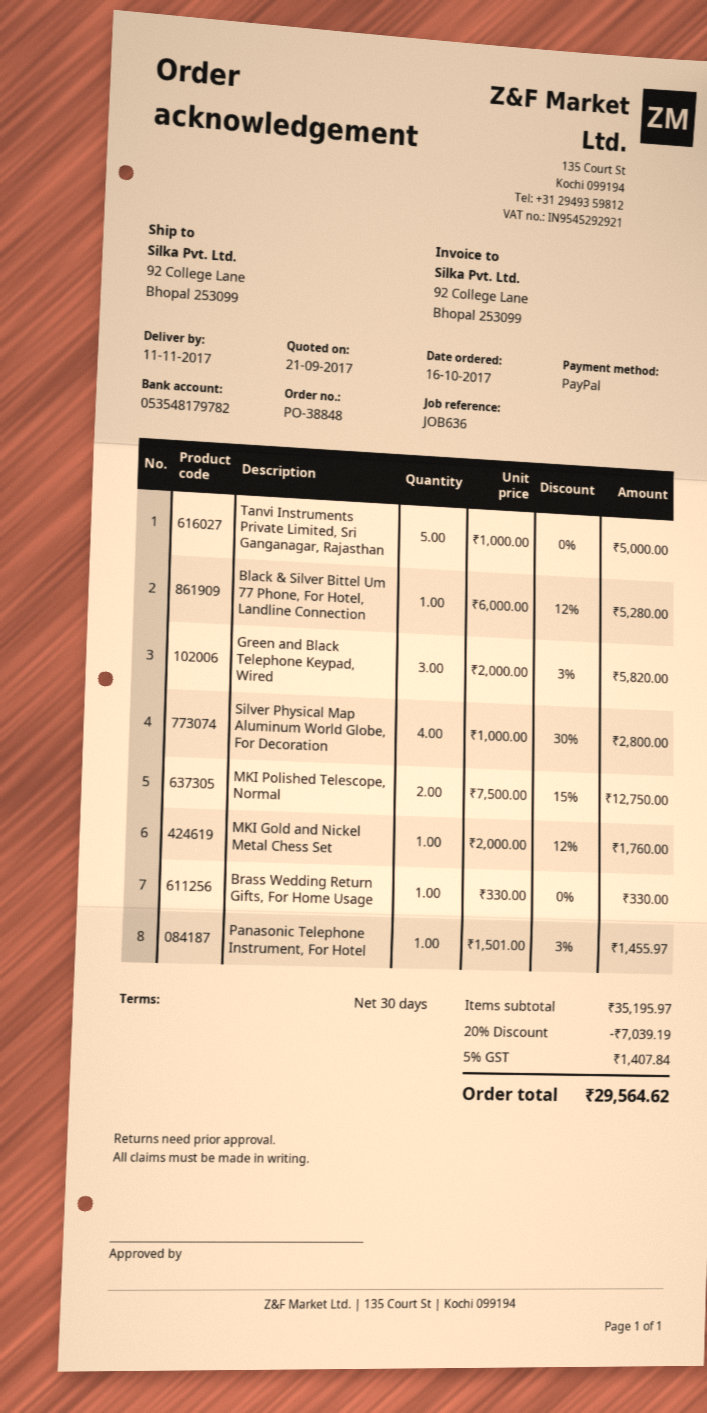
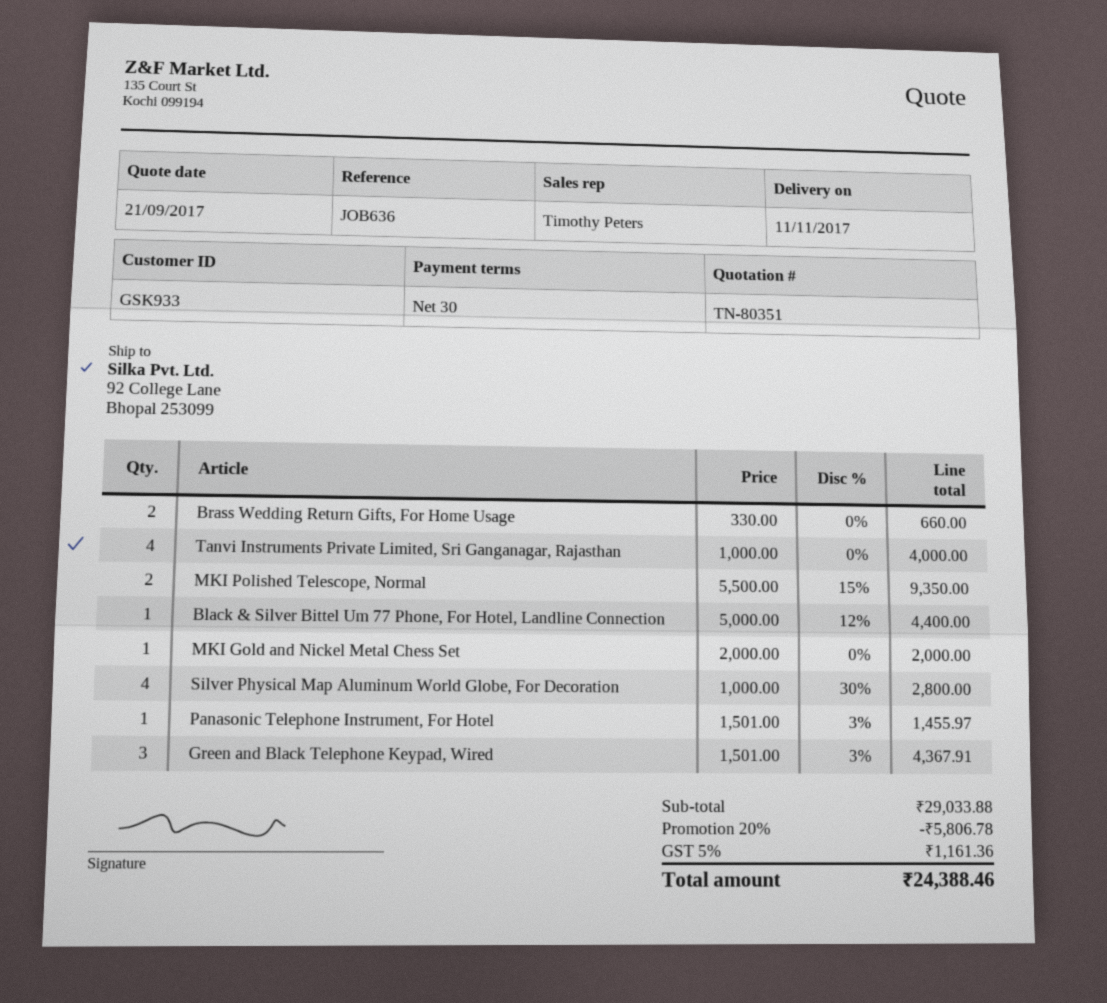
Tanvi Instruments Private Limited, Sri Ganganagar, Rajasthan: 5 x 1000.00 = 5000.00 -> 4 x 1000.00 = 4000.00
Black & Silver Bittel Um 77 Phone, For Hotel, Landline Connection: 1 x 6000.00 - 12% = 5280.00 -> 1 x 5000.00 - 12% = 4400.00
Green and Black Telephone Keypad, Wired: 3 x 2000.00 - 3% = 5820.00 -> 3 x 1501.00 - 3% = 4367.91
MKI Polished Telescope, Normal: 2 x 7500.00 - 15% = 12750.00 -> 2 x 5500.00 - 15% = 9350.00
MKI Gold and Nickel Metal Chess Set: 1 x 2000.00 - 12% = 1760.00 -> 1 x 2000.00 = 2000.00
Brass Wedding Return Gifts, For Home Usage: 1 x 330.00 = 330.00 -> 2 x 330.00 = 660.00
subtotal: 35195.97 -> 29033.88
discount: 20% = 7039.19 -> 20% = 5806.78
tax: 5% = 1407.84 -> 5% = 1161.36
total: 29564.62 -> 24388.46

